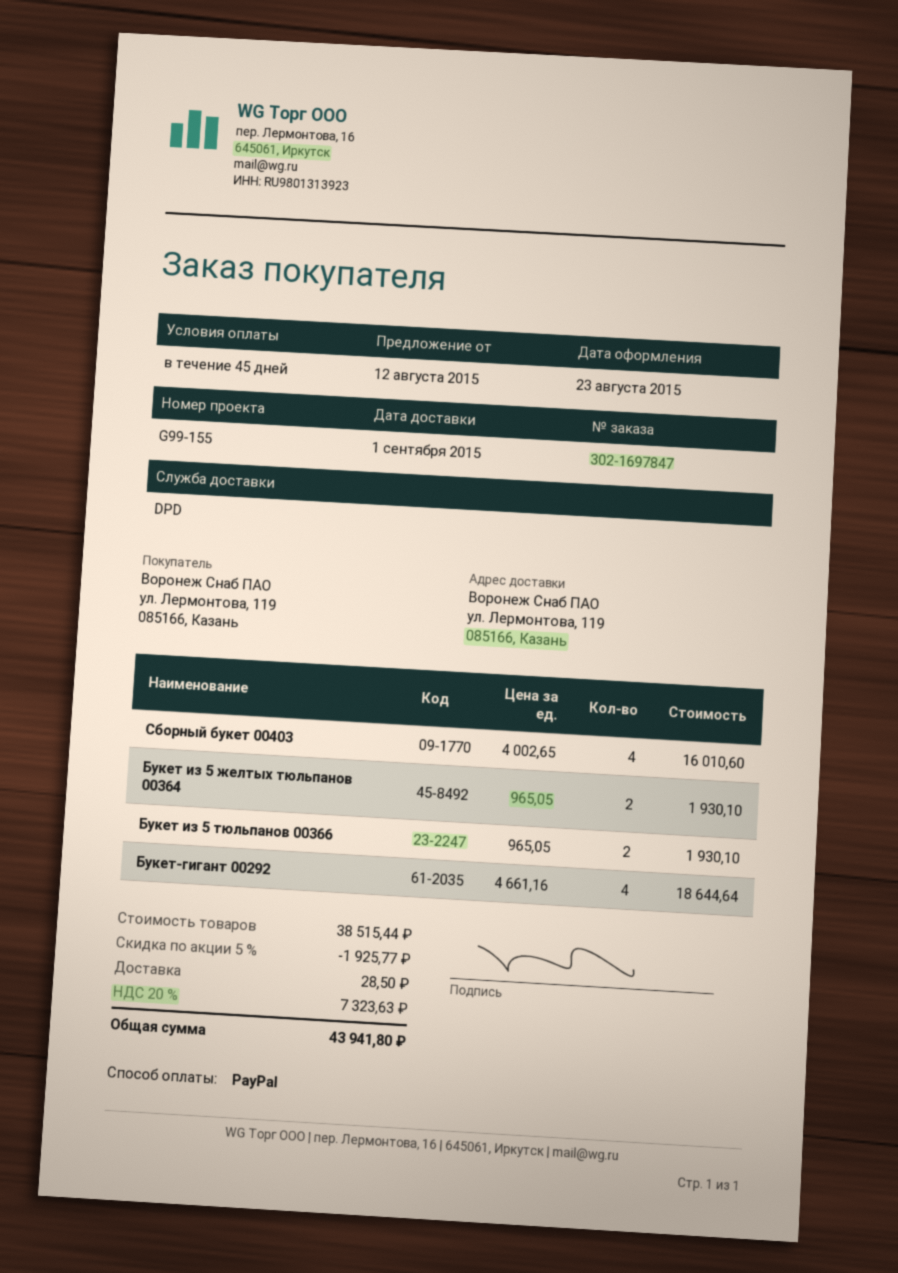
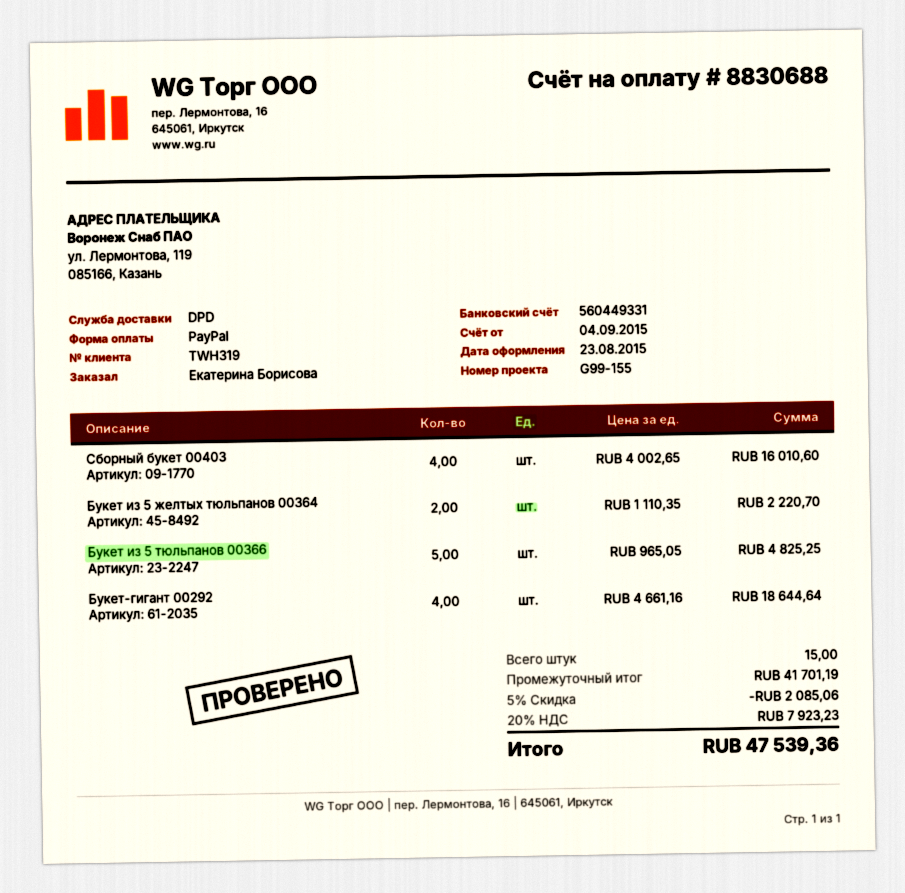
Букет из 5 желтых тюльпанов 00364: 2 x 965.05 = 1930.10 -> 2 x 1110.35 = 2220.70
Букет из 5 тюльпанов 00366: 2 x 965.05 = 1930.10 -> 5 x 965.05 = 4825.25
subtotal: 38515.44 -> 41701.19
discount: 5% = 1925.77 -> 5% = 2085.06
shipping: 28.50 -> none
tax: 20% = 7323.63 -> 20% = 7923.23
total: 43941.80 -> 47539.36

